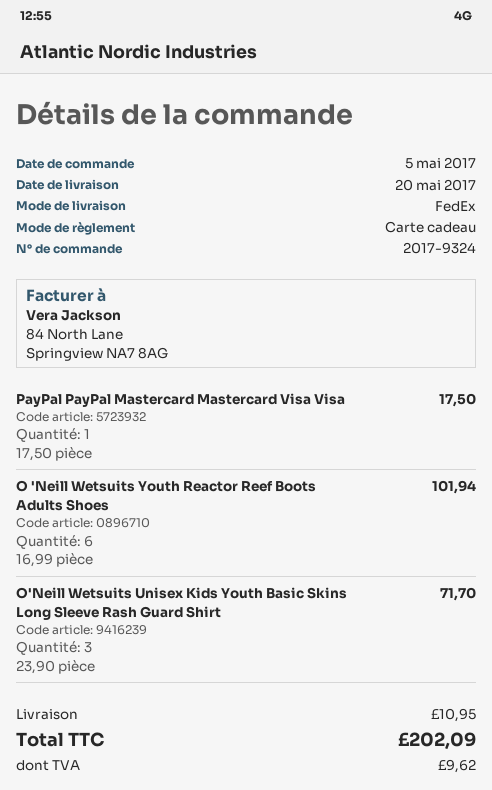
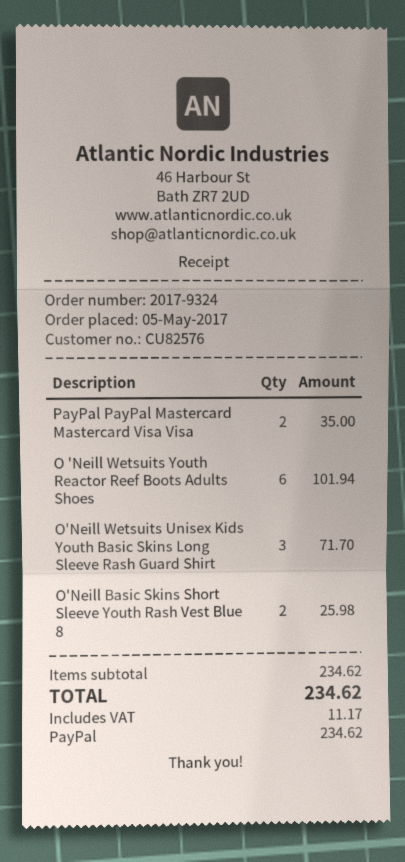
payment method: gift card -> PayPal
PayPal PayPal Mastercard Mastercard Visa Visa: 1 for 17.50 -> 2 for 35.00
O'Neill Basic Skins Short Sleeve Youth Rash Vest Blue 8: none -> 2 for 25.98
shipping: 10.95 -> none
tax: 9.62 -> 11.17
total: 202.09 -> 234.62

